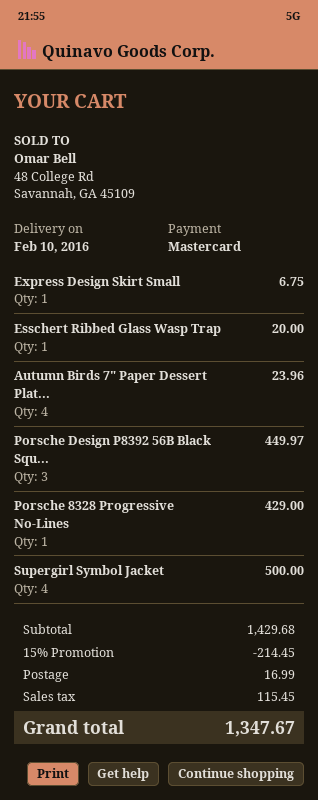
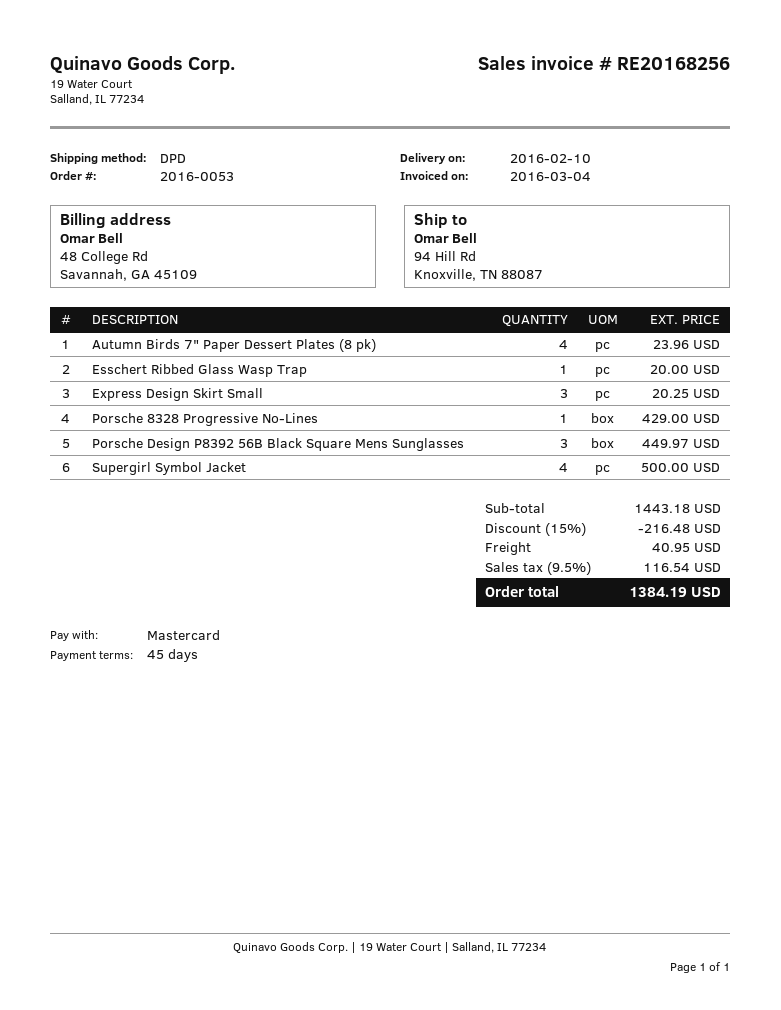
Express Design Skirt Small: 1 for 6.75 -> 3 for 20.25
subtotal: 1429.68 -> 1443.18
discount: 15% = 214.45 -> 15% = 216.48
shipping: 16.99 -> 40.95
tax: 115.45 -> 116.54
total: 1347.67 -> 1384.19

